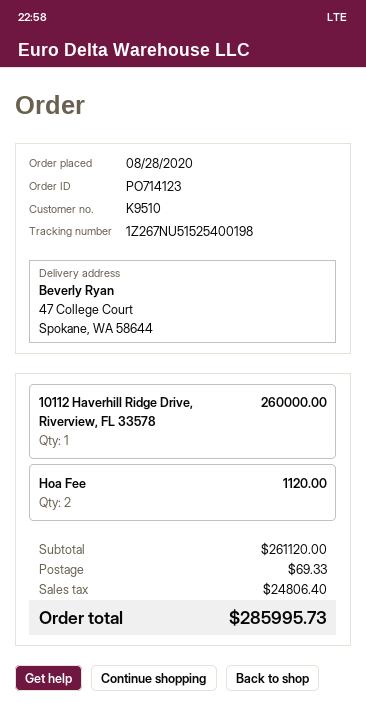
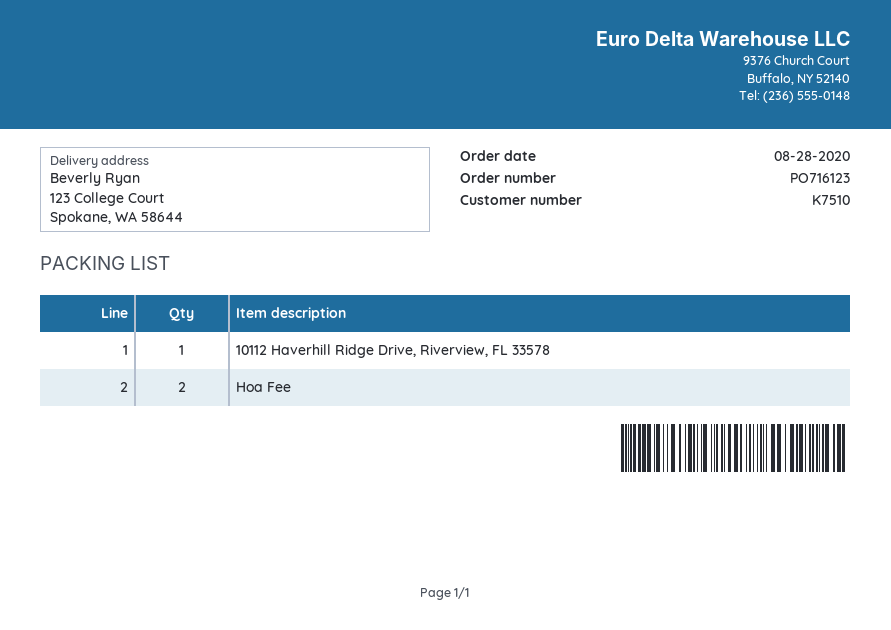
order number: PO714123 -> PO716123
customer number: K9510 -> K7510
ship to: 47 College Court, Spokane, WA 58644 -> 123 College Court, Spokane, WA 58644

